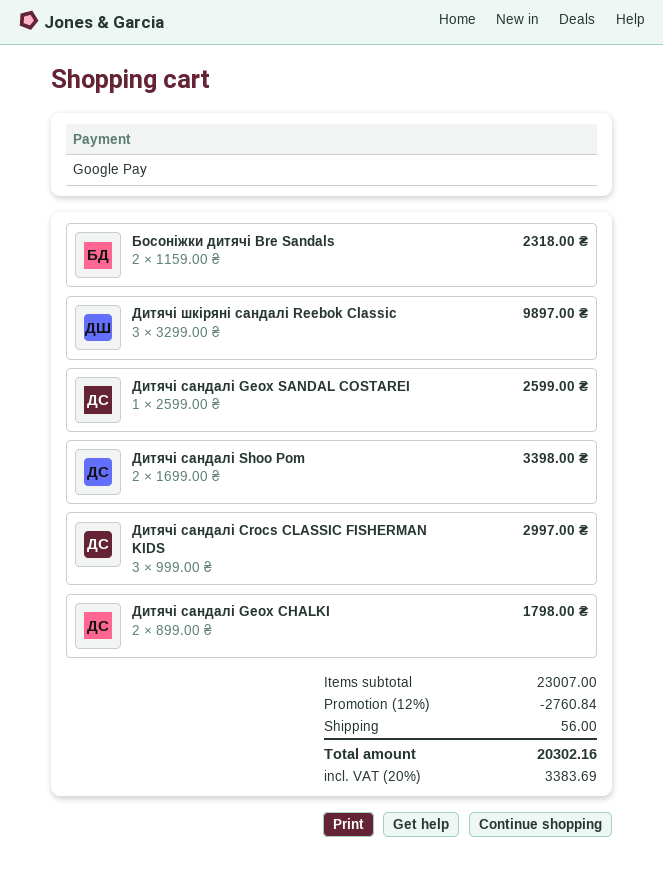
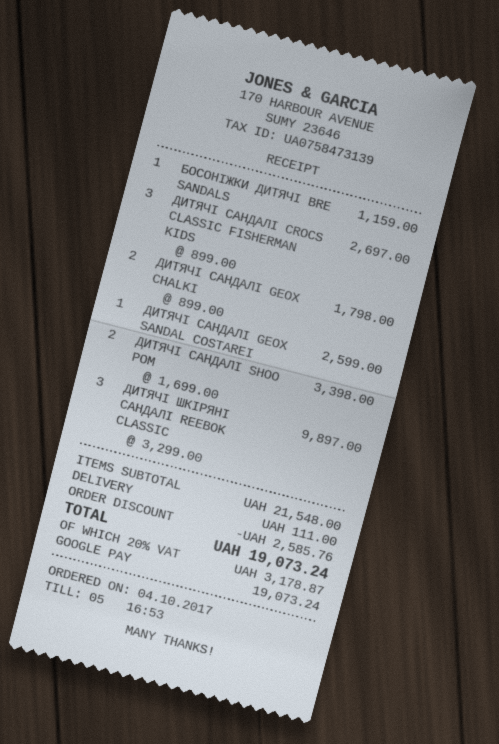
Босоніжки дитячі Bre Sandals: 2 x 1159.00 = 2318.00 -> 1 x 1159.00 = 1159.00
Дитячі сандалі Crocs CLASSIC FISHERMAN KIDS: 3 x 999.00 = 2997.00 -> 3 x 899.00 = 2697.00
subtotal: 23007.00 -> 21548.00
discount: 2760.84 -> 2585.76
shipping: 56.00 -> 111.00
tax: 20% = 3383.69 -> 20% = 3178.87
total: 20302.16 -> 19073.24

